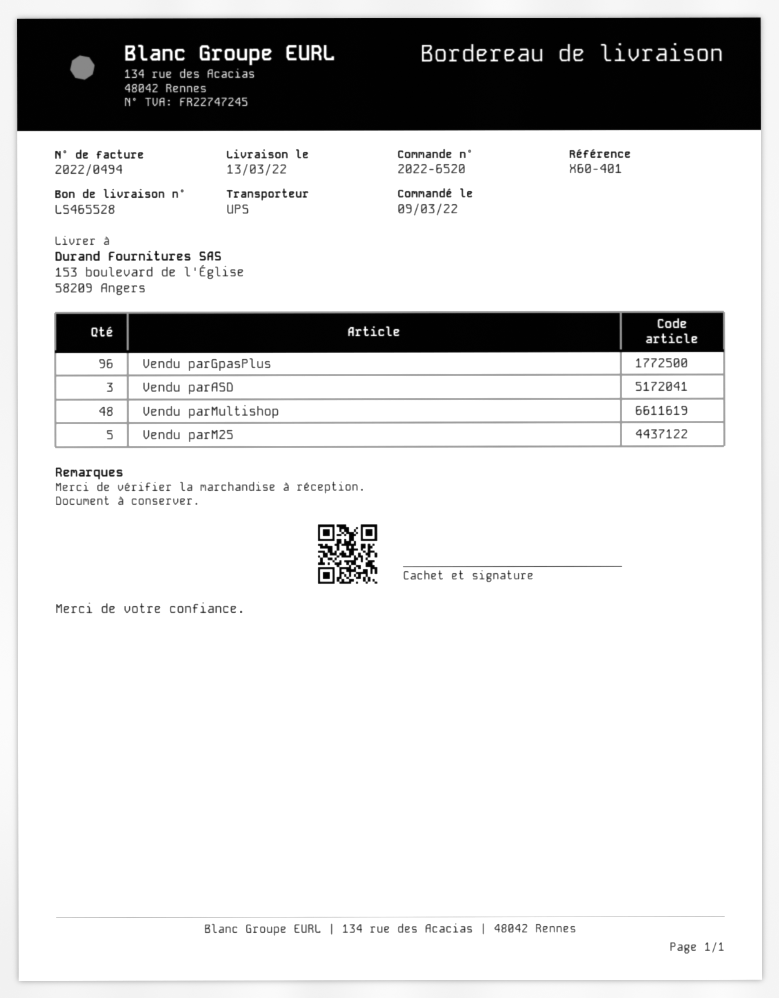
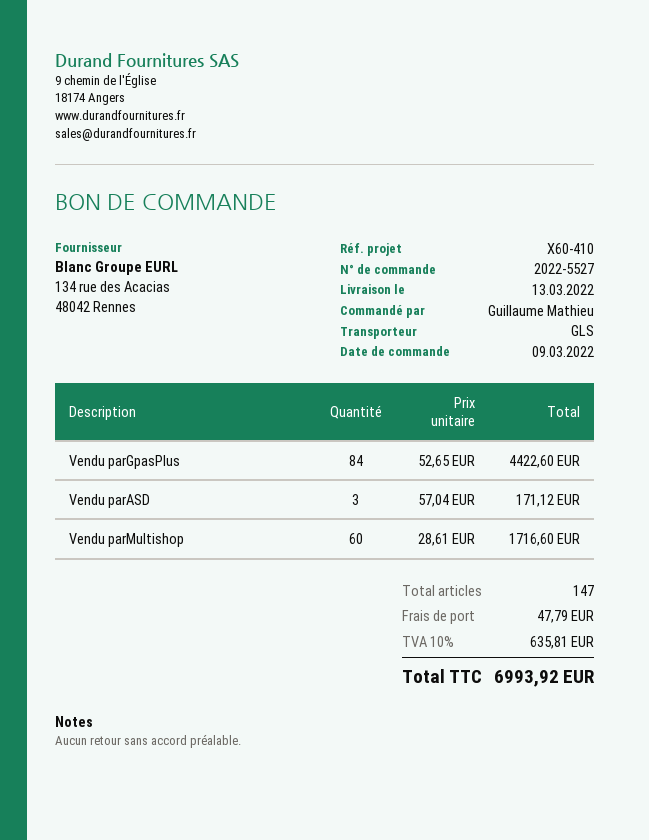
order number: 2022-6520 -> 2022-5527
reference: X60-401 -> X60-410
shipping method: UPS -> GLS
Vendu parGpasPlus: 96 -> 84
Vendu parMultishop: 48 -> 60
Vendu parM25: 5 -> none

